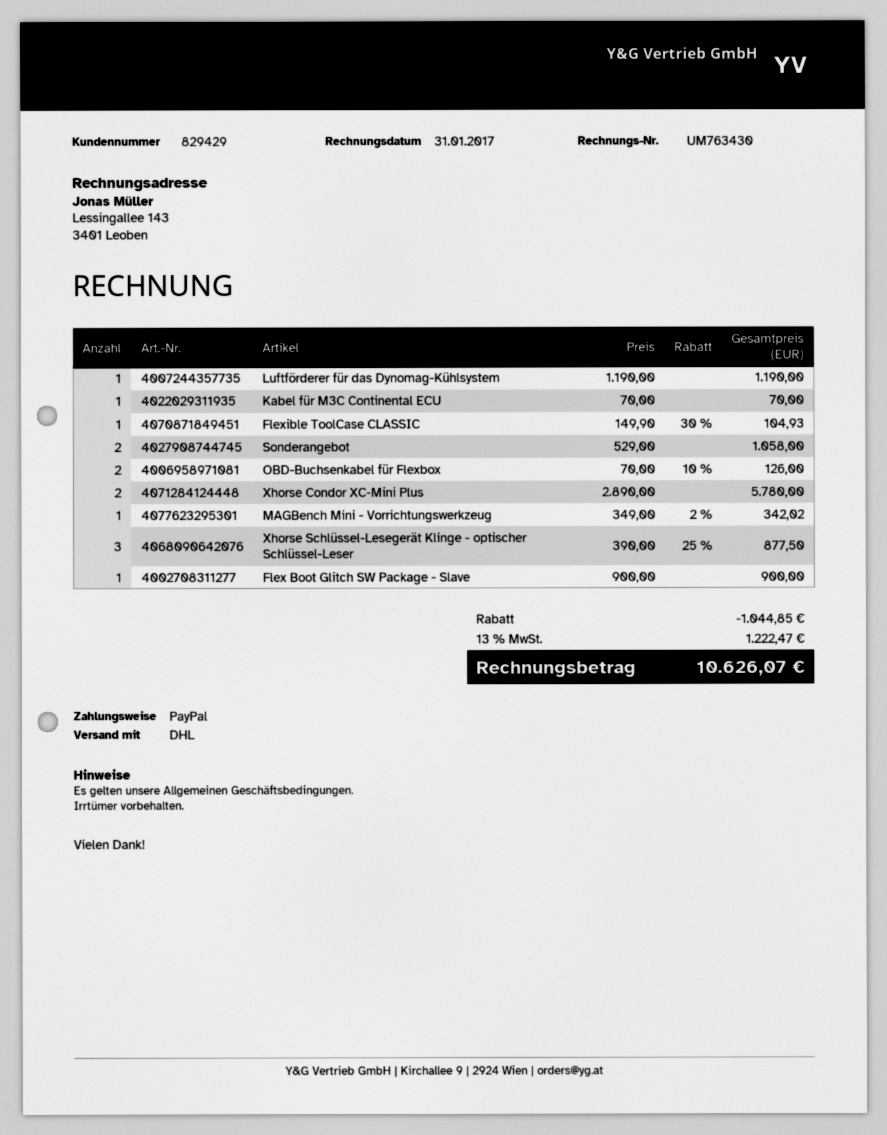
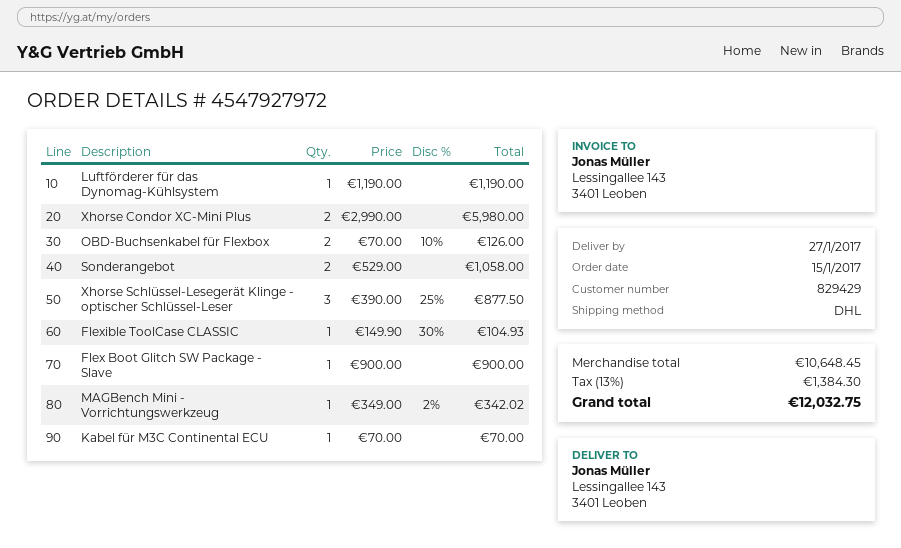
Xhorse Condor XC-Mini Plus: 2 x 2890.00 = 5780.00 -> 2 x 2990.00 = 5980.00
discount: 1044.85 -> none
tax: 13% = 1222.47 -> 13% = 1384.30
total: 10626.07 -> 12032.75

